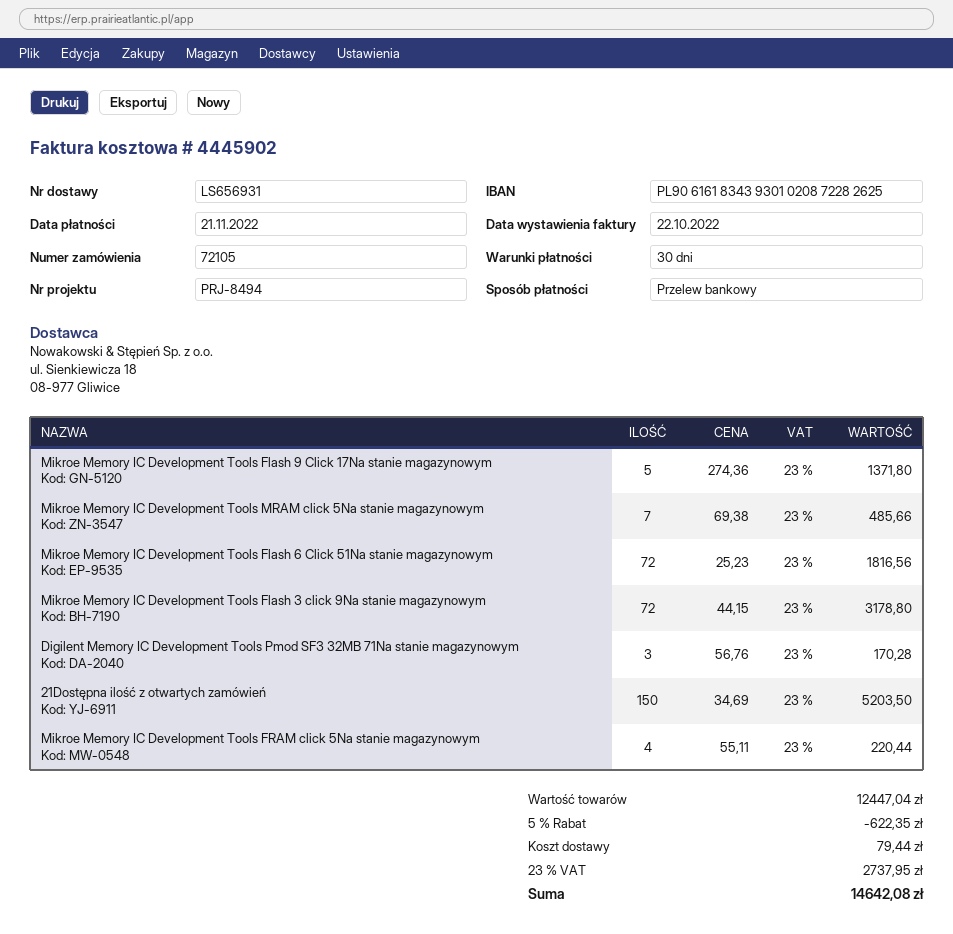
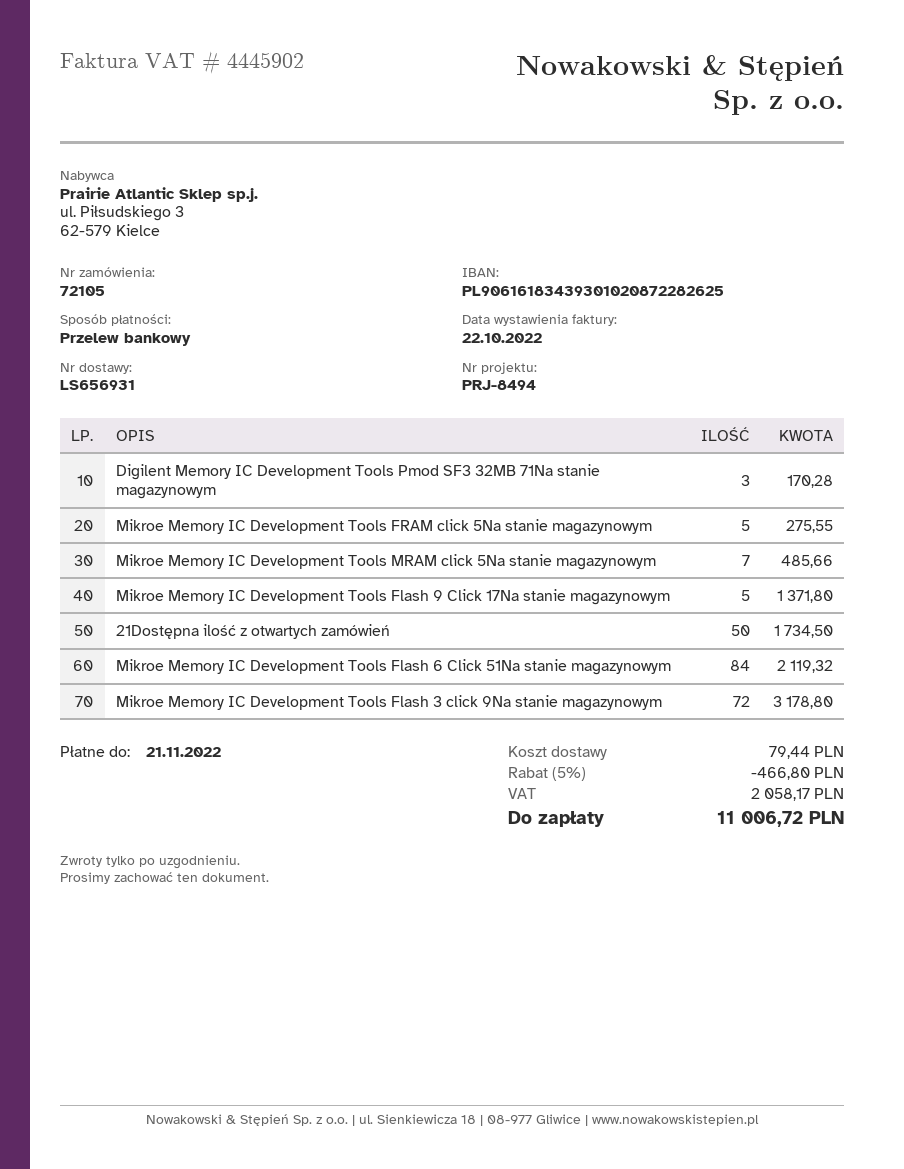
Mikroe Memory IC Development Tools Flash 6 Click 51Na stanie magazynowym: 72 for 1816.56 -> 84 for 2119.32
21Dostępna ilość z otwartych zamówień: 150 for 5203.50 -> 50 for 1734.50
Mikroe Memory IC Development Tools FRAM click 5Na stanie magazynowym: 4 for 220.44 -> 5 for 275.55
discount: 5% = 622.35 -> 5% = 466.80
tax: 2737.95 -> 2058.17
total: 14642.08 -> 11006.72

